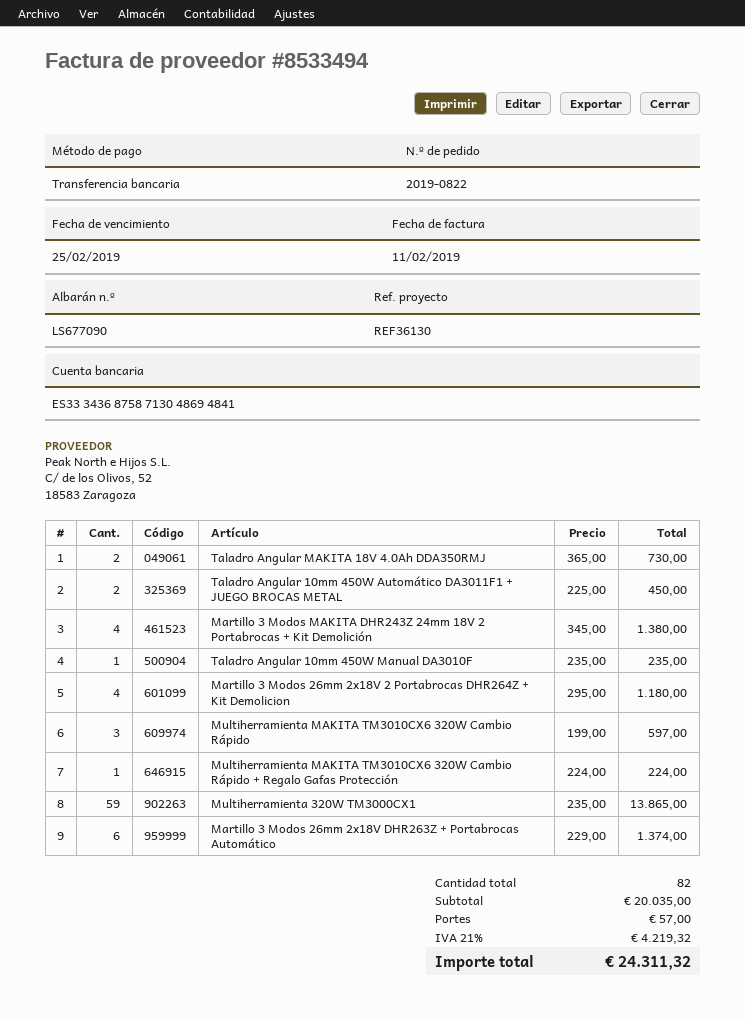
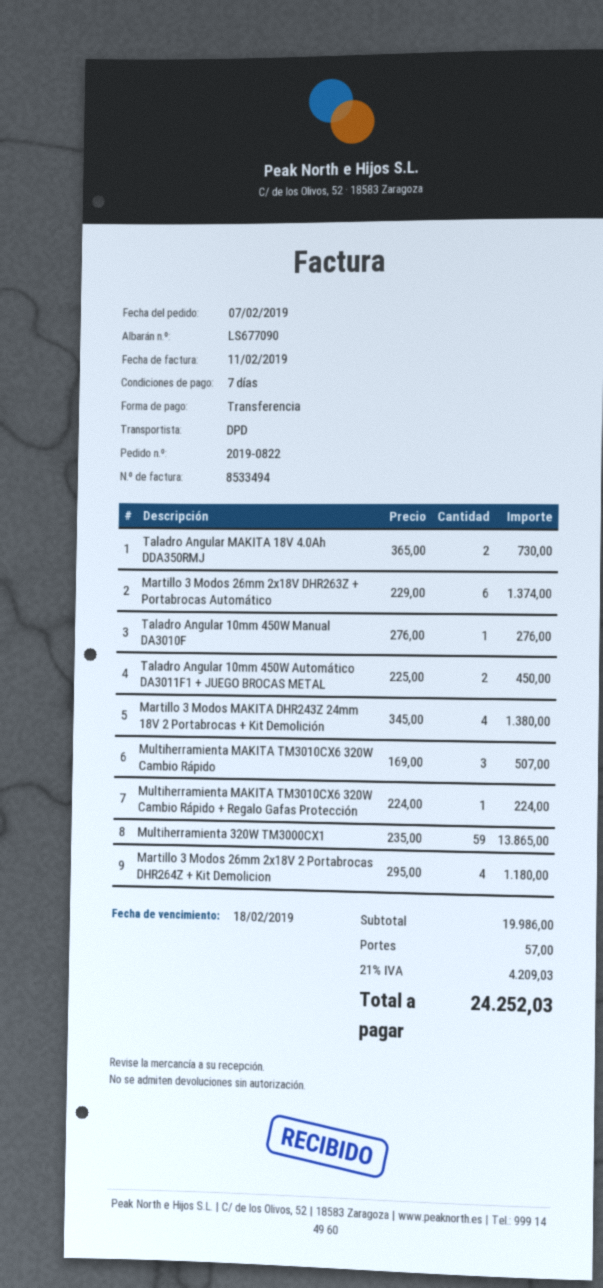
due date: 2019-02-25 -> 2019-02-18
Taladro Angular 10mm 450W Manual DA3010F: 1 x 235.00 = 235.00 -> 1 x 276.00 = 276.00
Multiherramienta MAKITA TM3010CX6 320W Cambio Rápido: 3 x 199.00 = 597.00 -> 3 x 169.00 = 507.00
subtotal: 20035.00 -> 19986.00
tax: 21% = 4219.32 -> 21% = 4209.03
total: 24311.32 -> 24252.03

